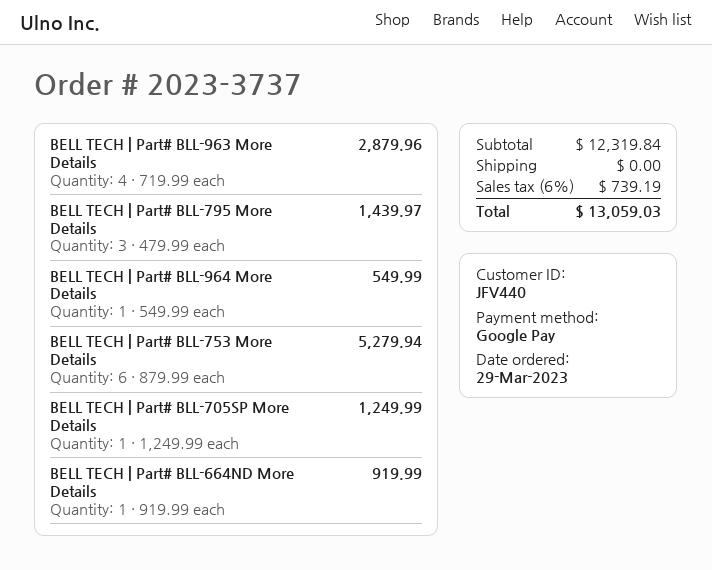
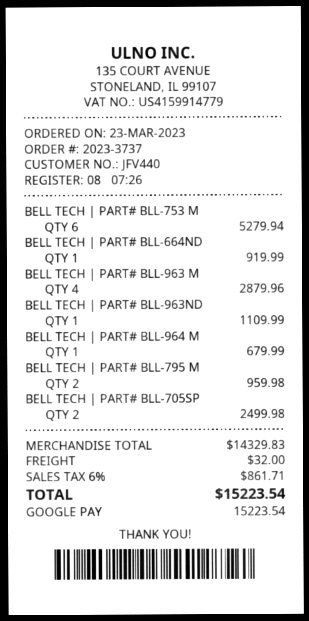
order date: 2023-03-29 -> 2023-03-23
BELL TECH | Part# BLL-795 More Details: 3 for 1439.97 -> 2 for 959.98
BELL TECH | Part# BLL-964 More Details: 1 for 549.99 -> 1 for 679.99
BELL TECH | Part# BLL-705SP More Details: 1 for 1249.99 -> 2 for 2499.98
BELL TECH | PART# BLL-963ND: none -> 1 for 1109.99
subtotal: 12319.84 -> 14329.83
shipping: 0.00 -> 32.00
tax: 6% = 739.19 -> 6% = 861.71
total: 13059.03 -> 15223.54

